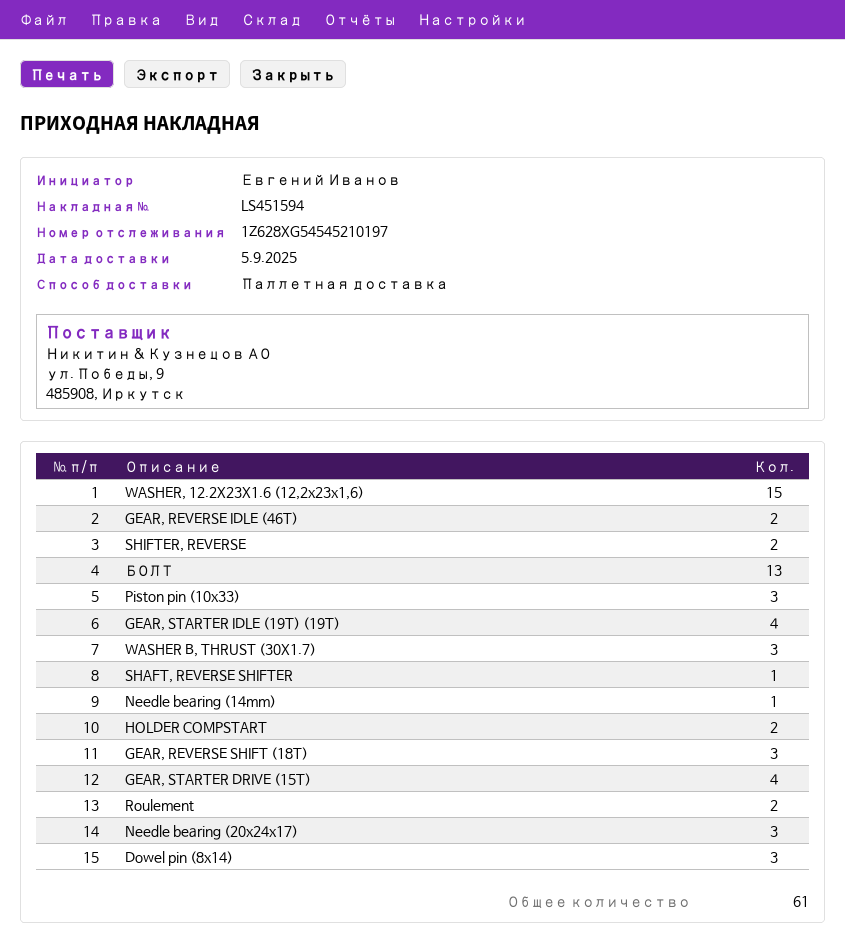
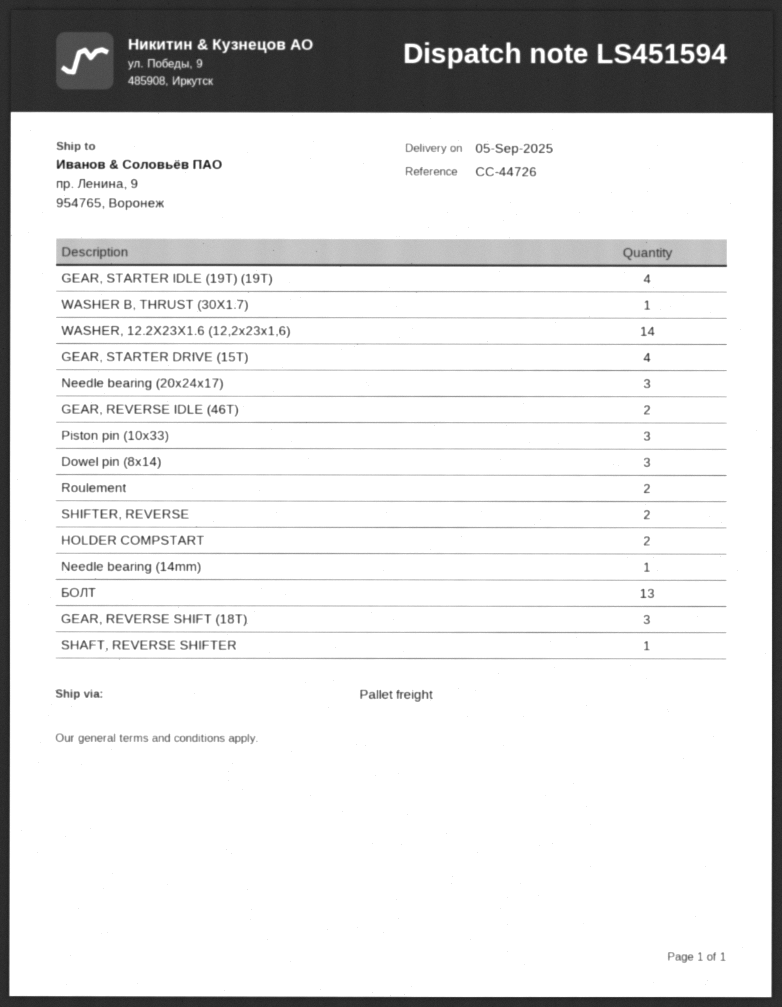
WASHER, 12.2X23X1.6 (12,2x23x1,6): 15 -> 14
WASHER B, THRUST (30X1.7): 3 -> 1

